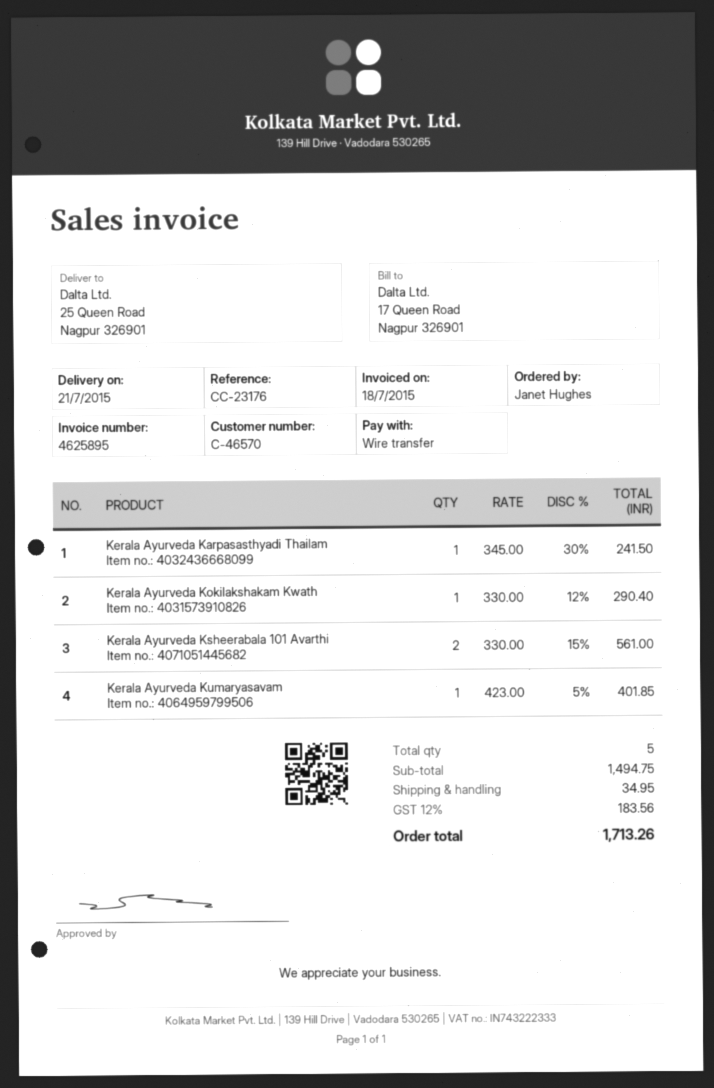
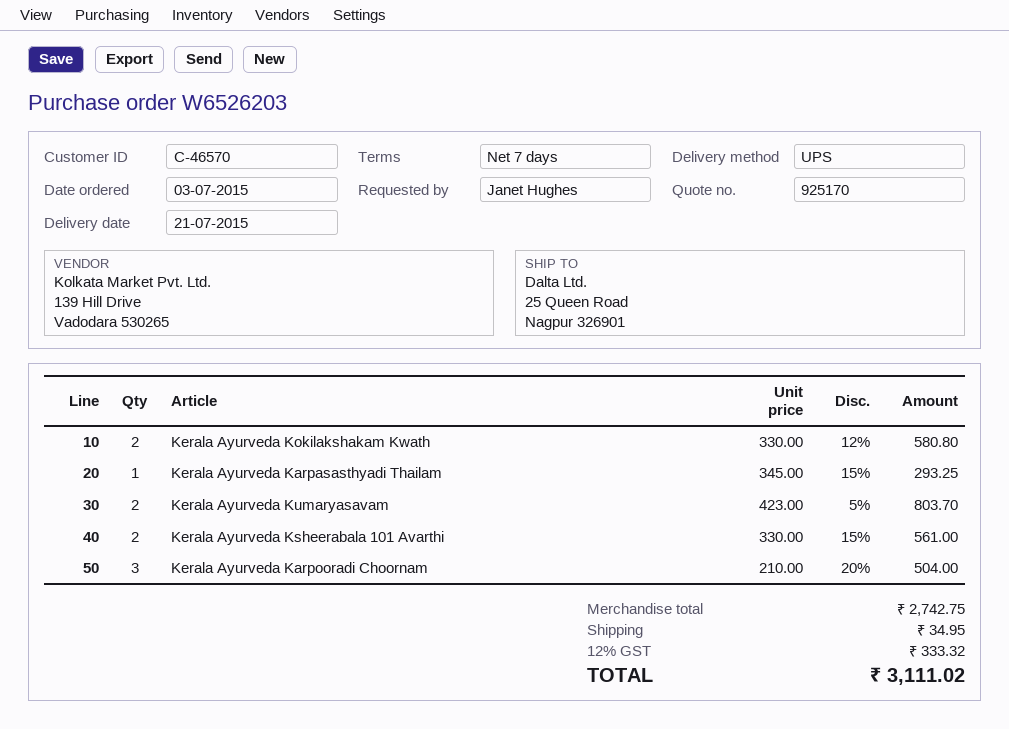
Kerala Ayurveda Karpasasthyadi Thailam: 1 x 345.00 - 30% = 241.50 -> 1 x 345.00 - 15% = 293.25
Kerala Ayurveda Kokilakshakam Kwath: 1 x 330.00 - 12% = 290.40 -> 2 x 330.00 - 12% = 580.80
Kerala Ayurveda Kumaryasavam: 1 x 423.00 - 5% = 401.85 -> 2 x 423.00 - 5% = 803.70
Kerala Ayurveda Karpooradi Choornam: none -> 3 x 210.00 - 20% = 504.00
subtotal: 1494.75 -> 2742.75
tax: 12% = 183.56 -> 12% = 333.32
total: 1713.26 -> 3111.02

